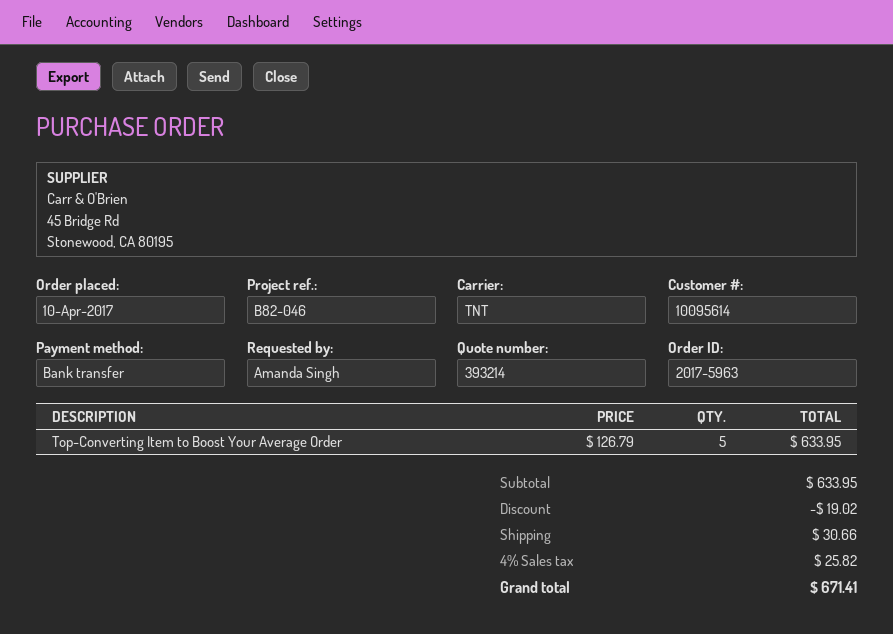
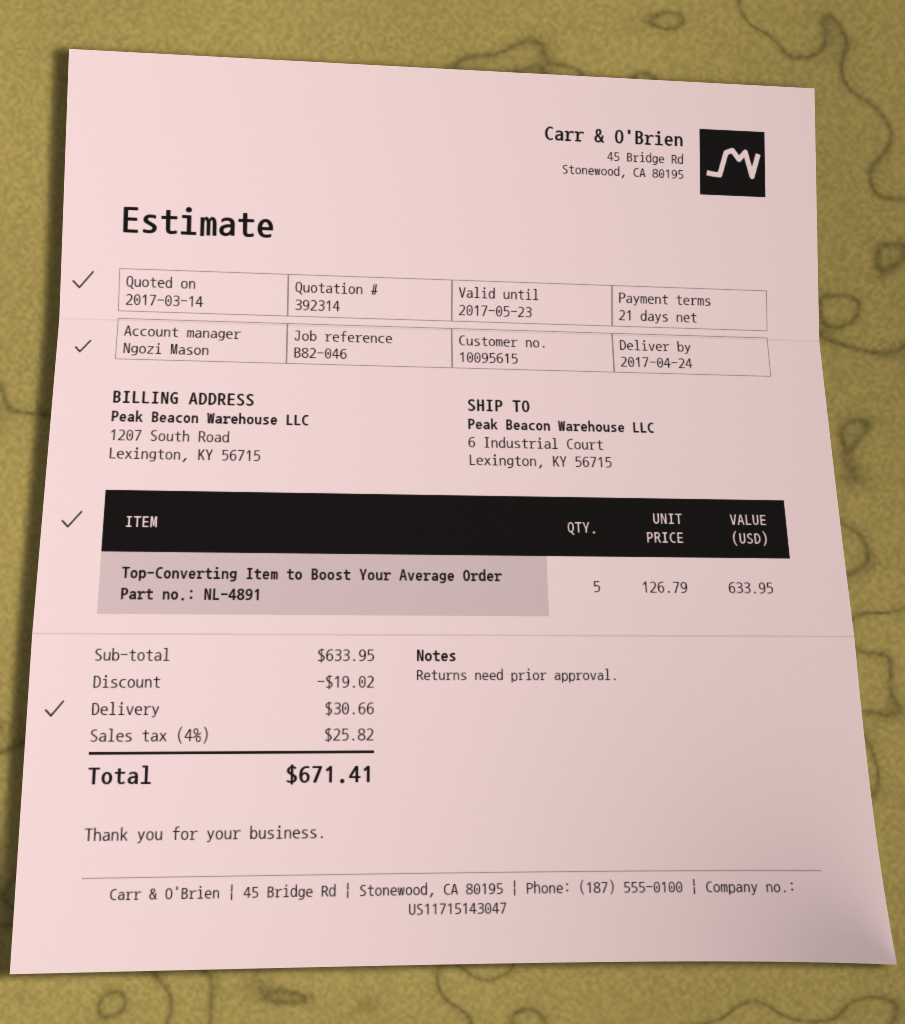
quote number: 393214 -> 392314
customer number: 10095614 -> 10095615

